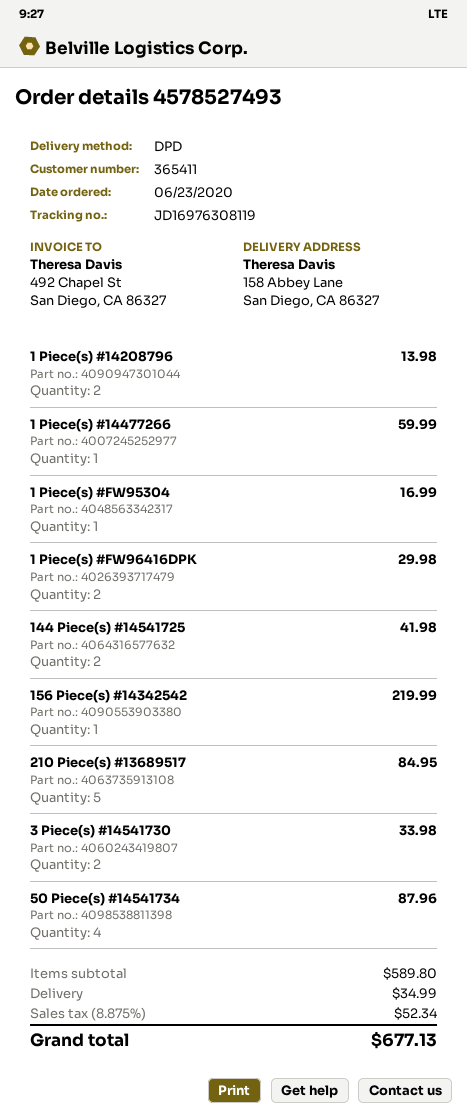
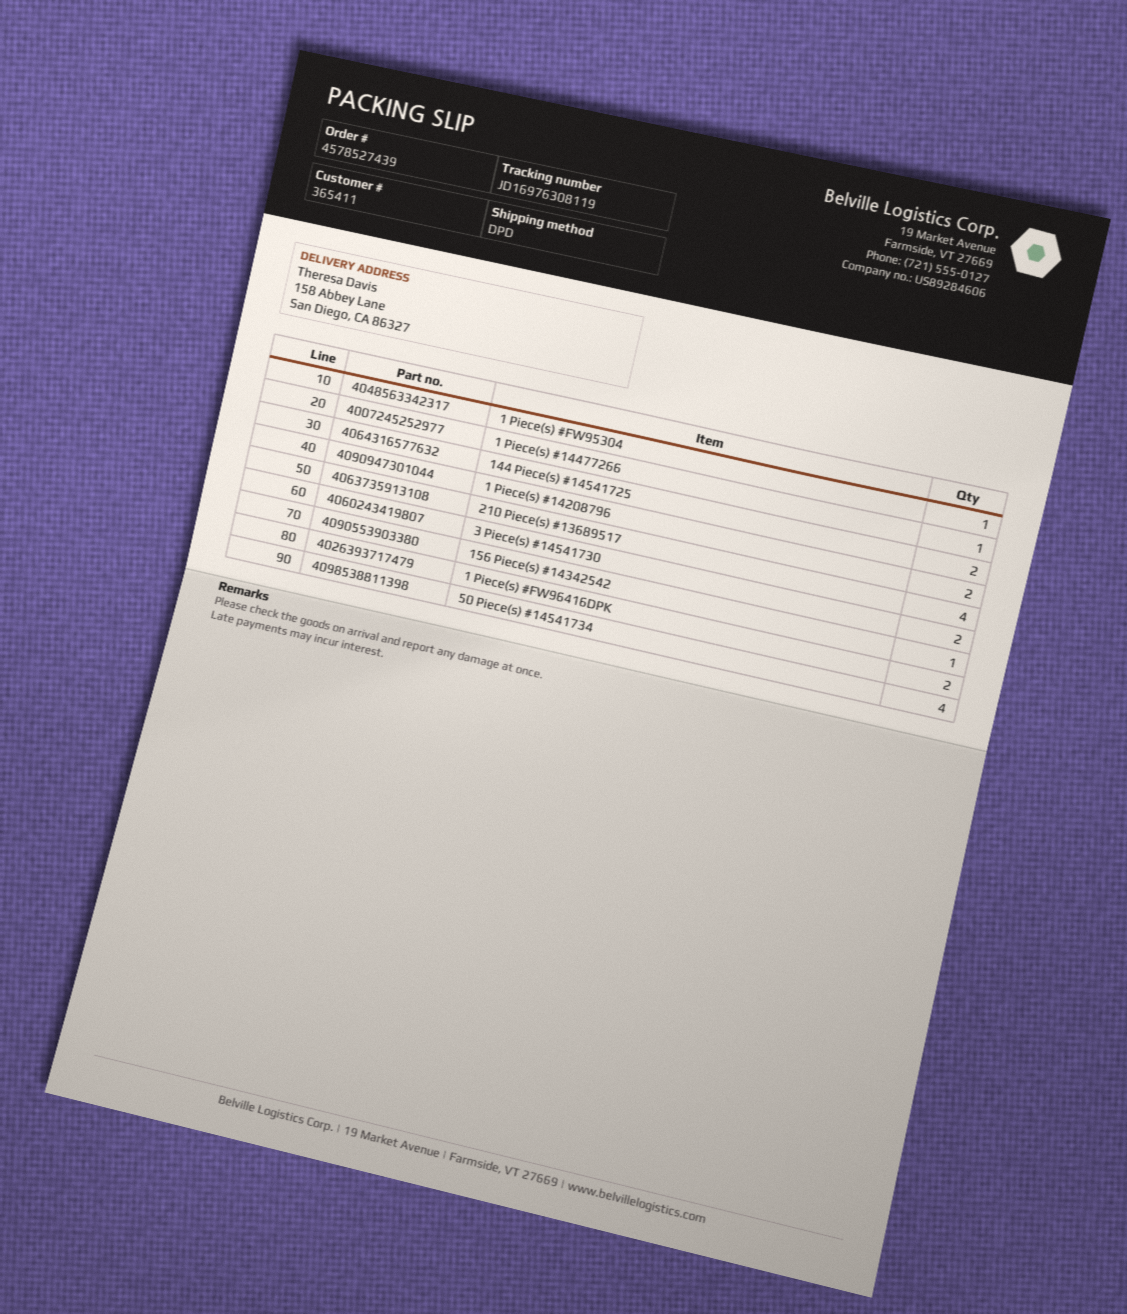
order number: 4578527493 -> 4578527439
210 Piece(s) #13689517: 5 -> 4

